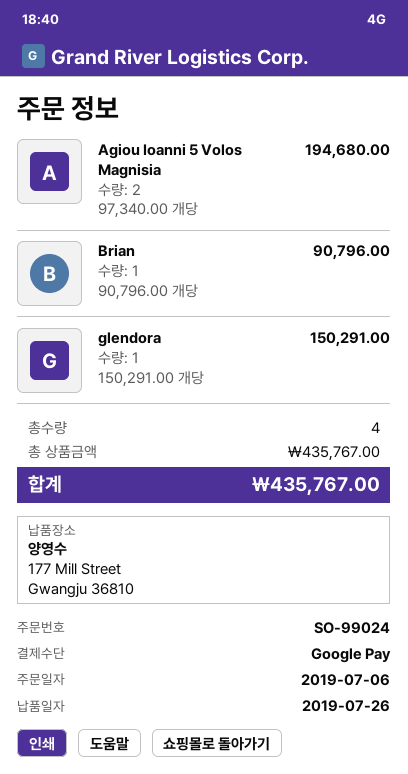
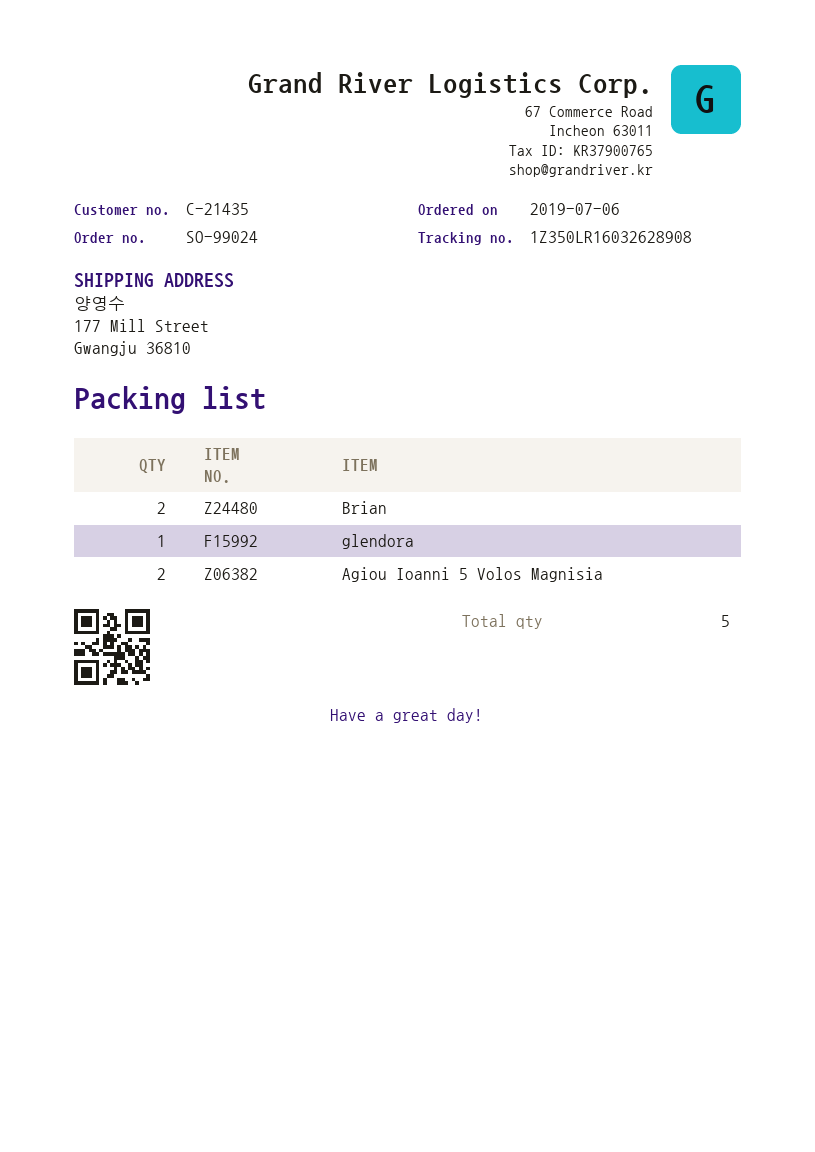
Brian: 1 -> 2
total quantity: 4 -> 5

